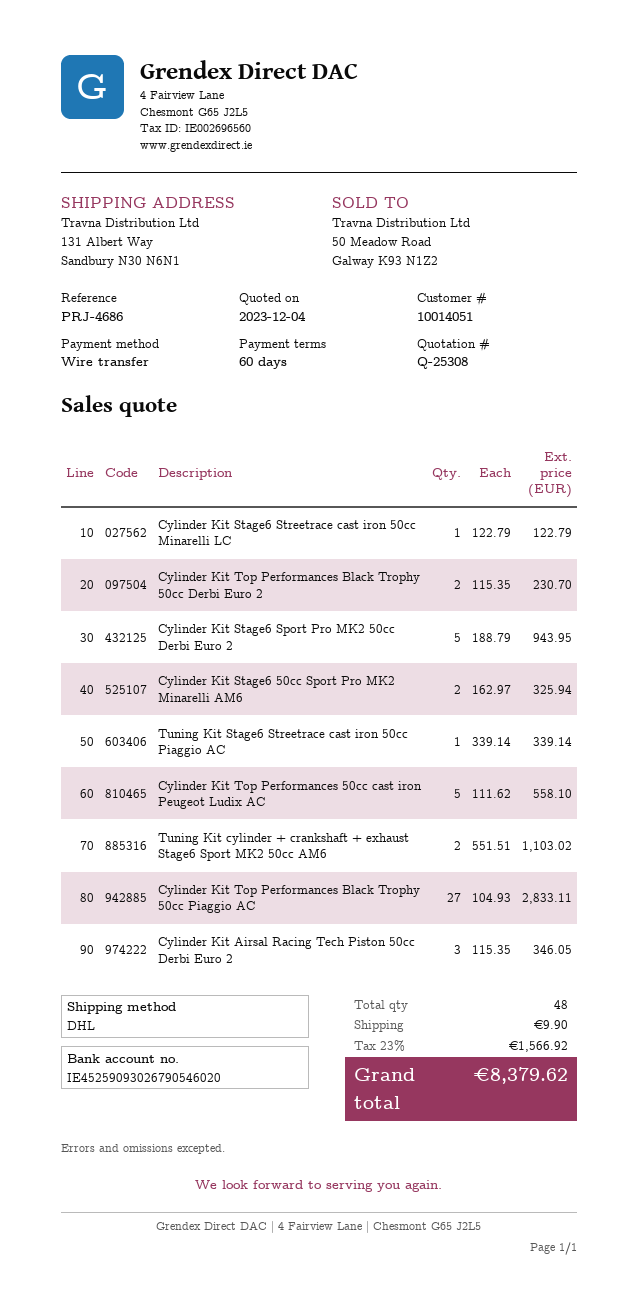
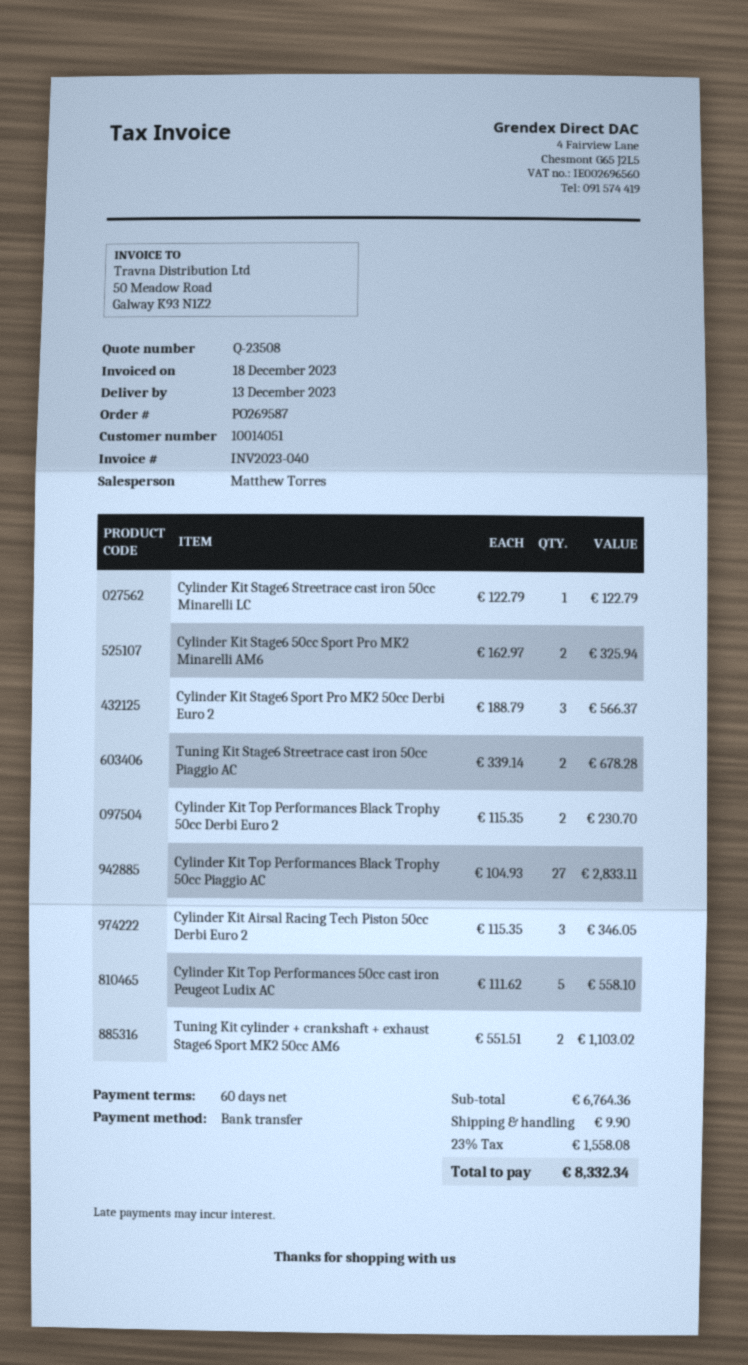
quote number: Q-25308 -> Q-23508
Cylinder Kit Stage6 Sport Pro MK2 50cc Derbi Euro 2: 5 x 188.79 = 943.95 -> 3 x 188.79 = 566.37
Tuning Kit Stage6 Streetrace cast iron 50cc Piaggio AC: 1 x 339.14 = 339.14 -> 2 x 339.14 = 678.28
tax: 23% = 1566.92 -> 23% = 1558.08
total: 8379.62 -> 8332.34

